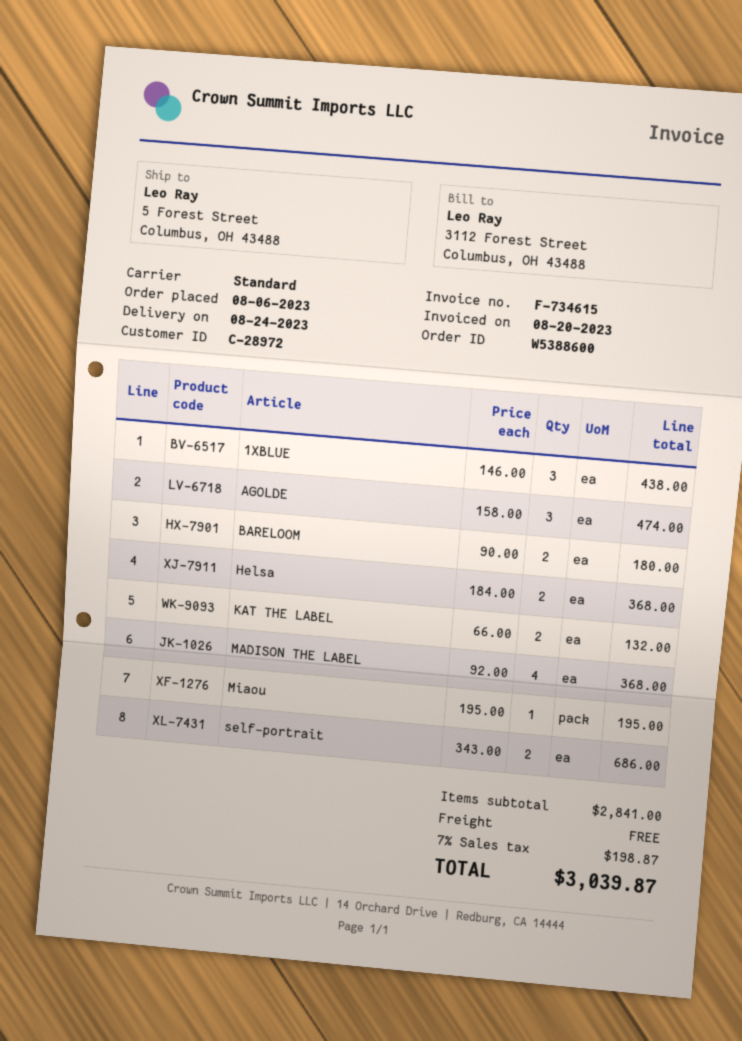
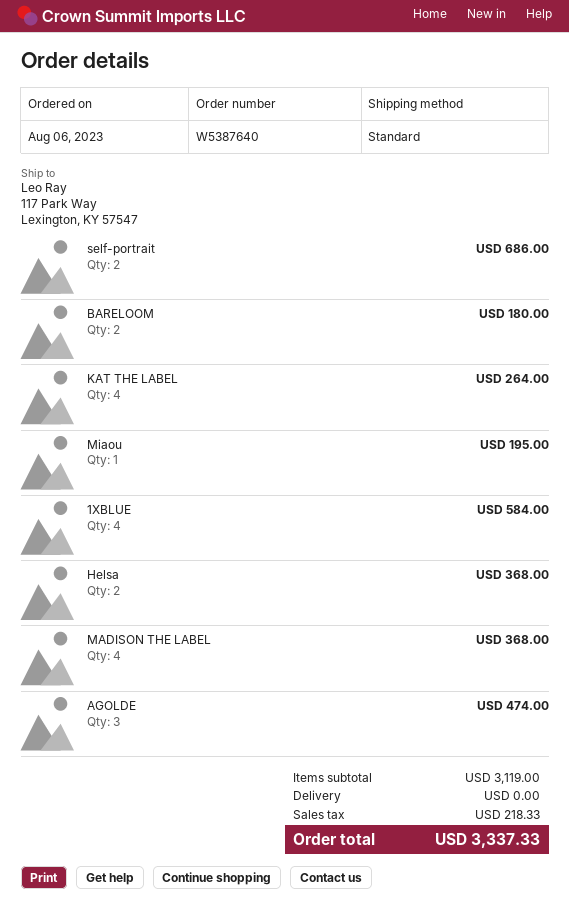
order number: W5388600 -> W5387640
ship to: 5 Forest Street, Columbus, OH 43488 -> 117 Park Way, Lexington, KY 57547
1XBLUE: 3 for 438.00 -> 4 for 584.00
KAT THE LABEL: 2 for 132.00 -> 4 for 264.00
subtotal: 2841.00 -> 3119.00
tax: 198.87 -> 218.33
total: 3039.87 -> 3337.33

